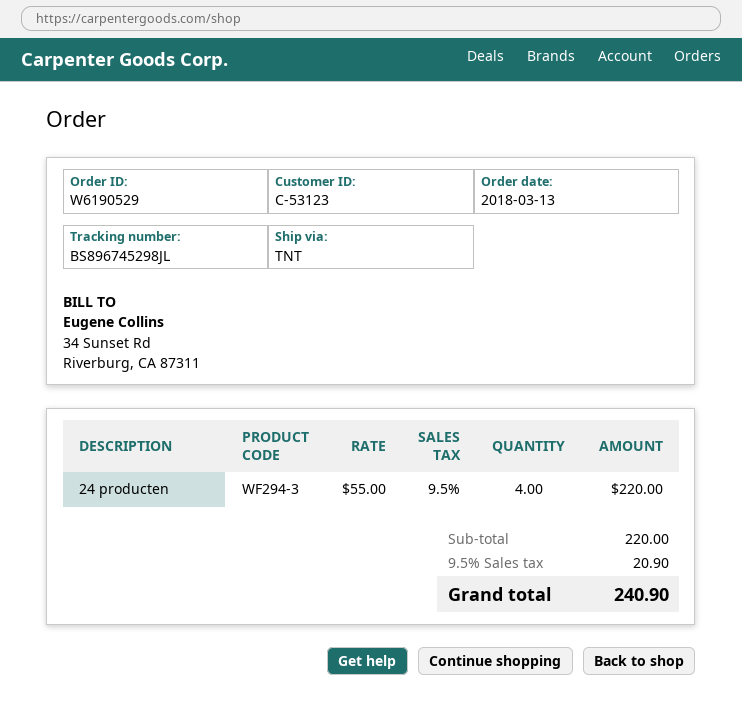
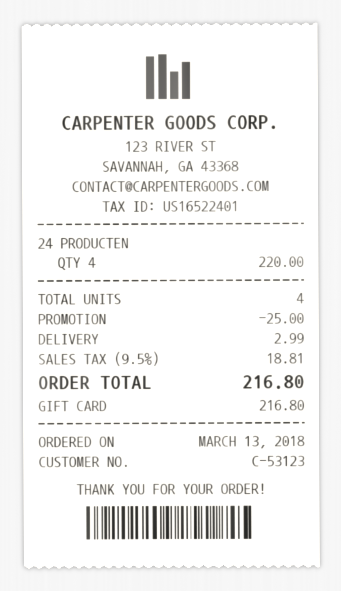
discount: none -> 25.00
shipping: none -> 2.99
tax: 9.5% = 20.90 -> 9.5% = 18.81
total: 240.90 -> 216.80

